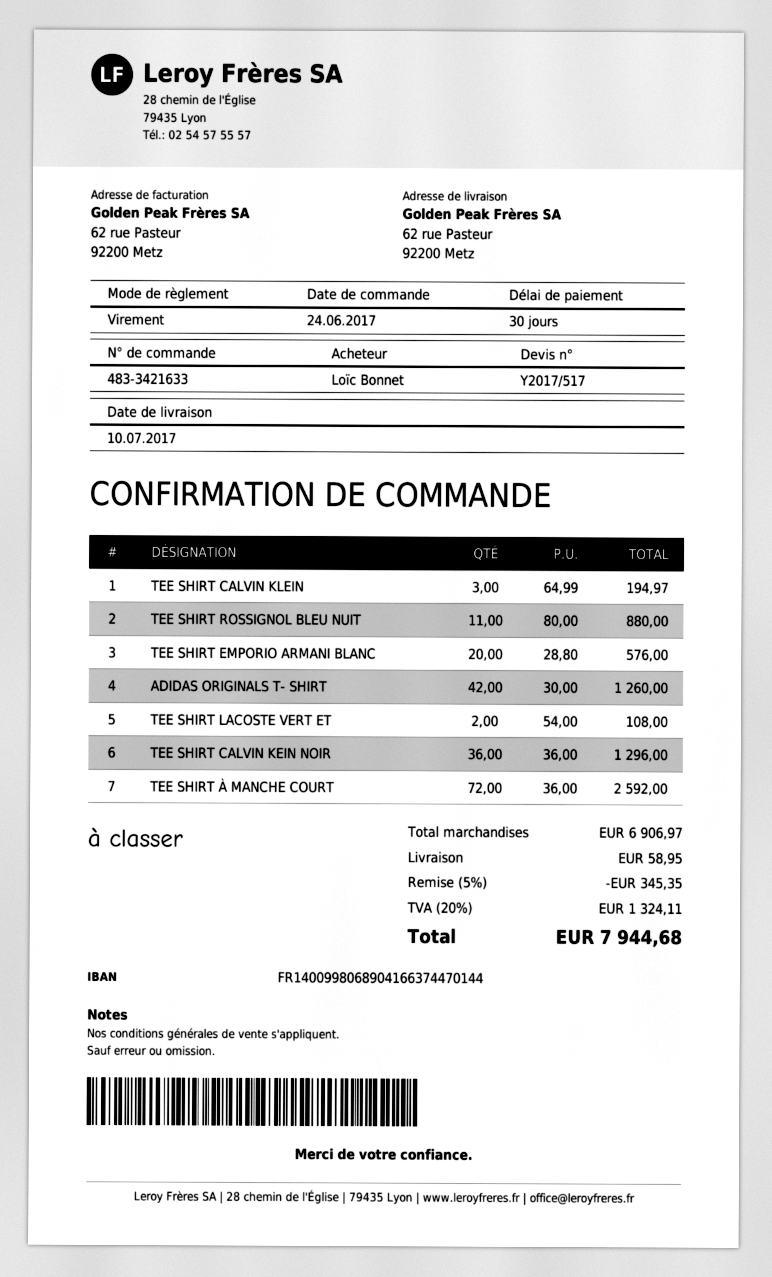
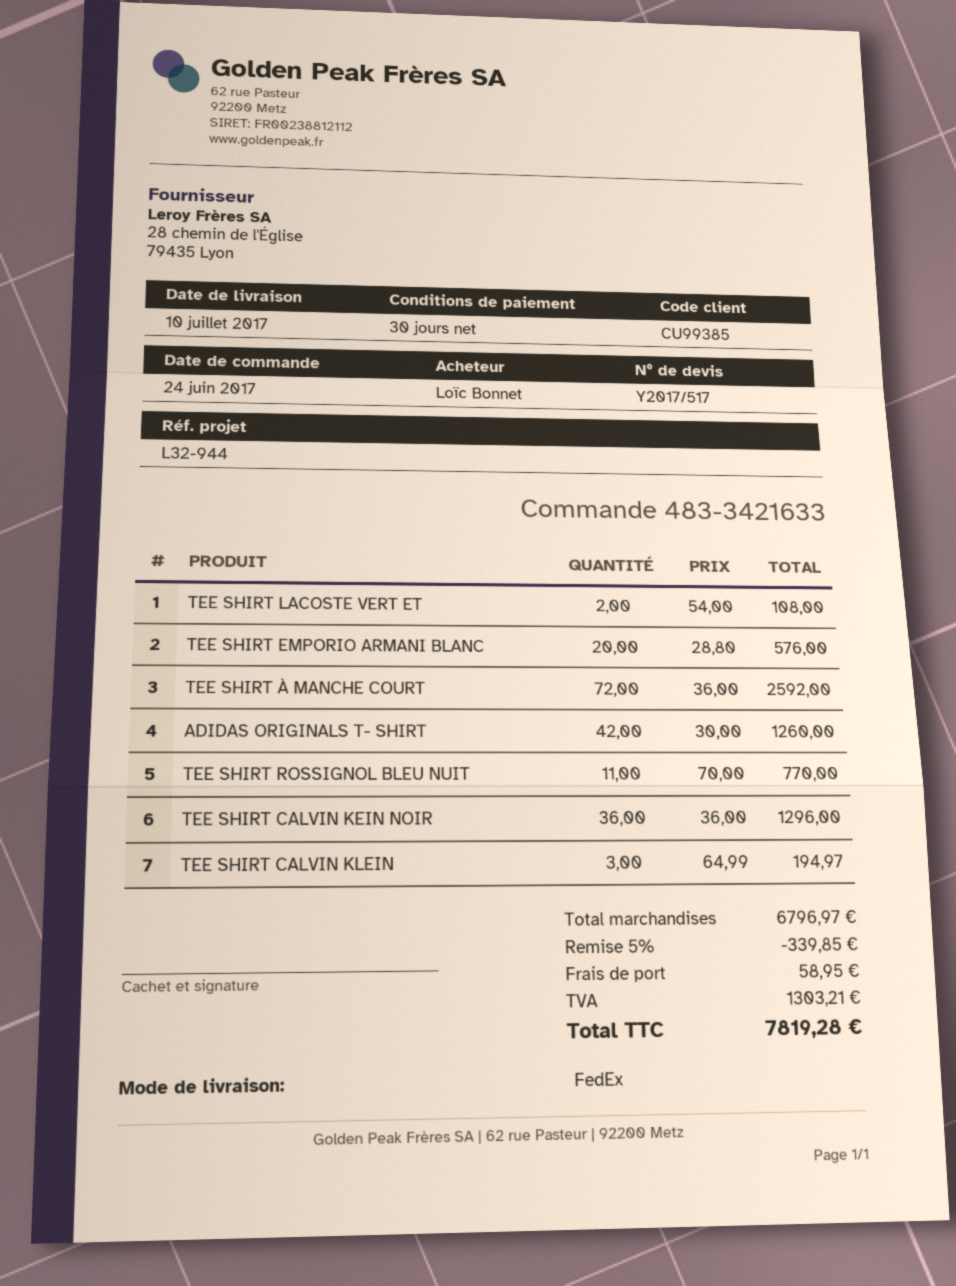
TEE SHIRT ROSSIGNOL BLEU NUIT: 11 x 80.00 = 880.00 -> 11 x 70.00 = 770.00
subtotal: 6906.97 -> 6796.97
discount: 5% = 345.35 -> 5% = 339.85
tax: 1324.11 -> 1303.21
total: 7944.68 -> 7819.28

